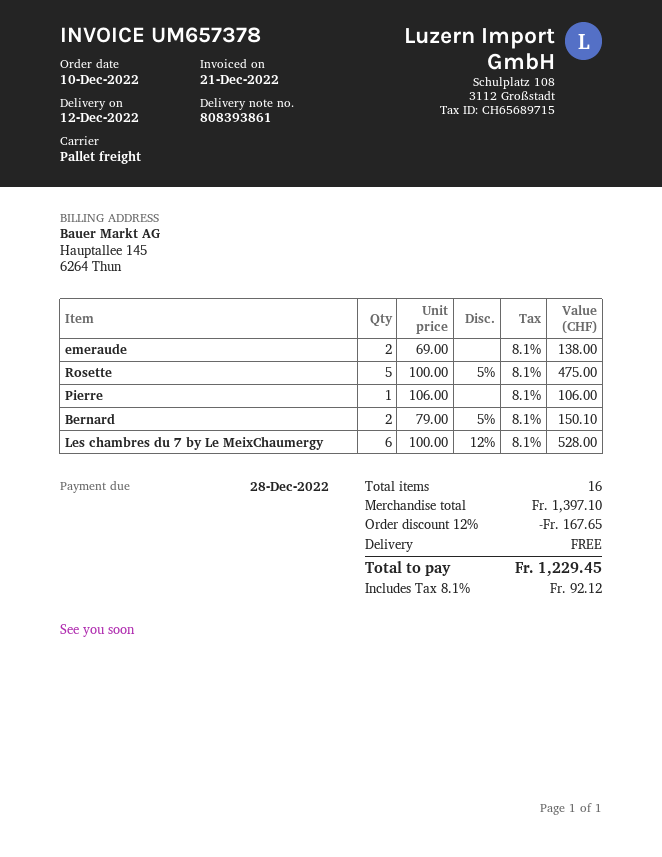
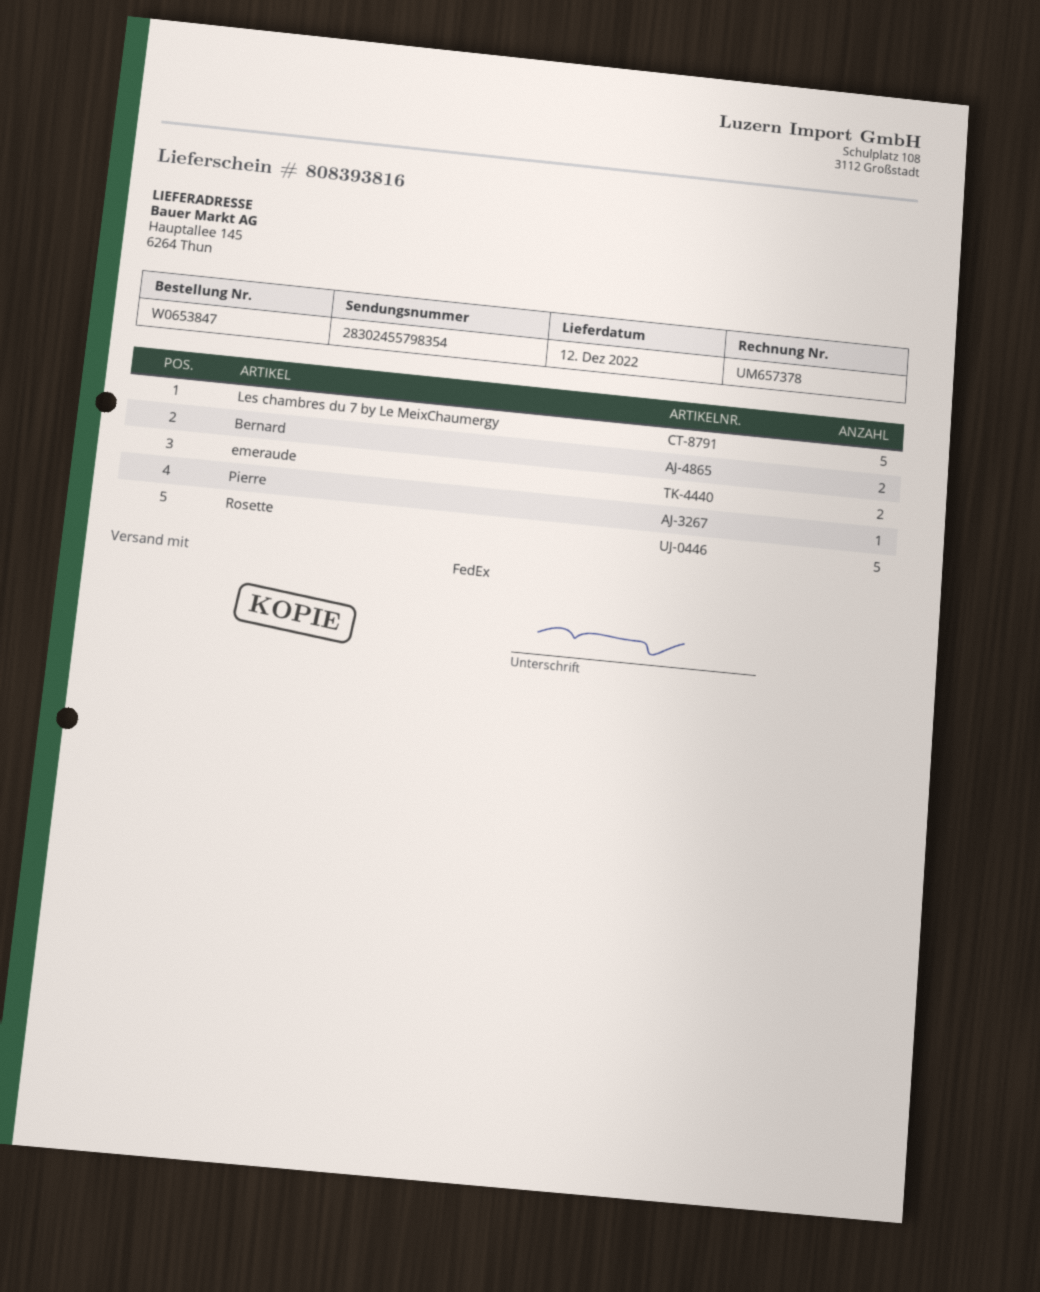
delivery note number: 808393861 -> 808393816
shipping method: pallet freight -> FedEx
Les chambres du 7 by Le MeixChaumergy: 6 -> 5

